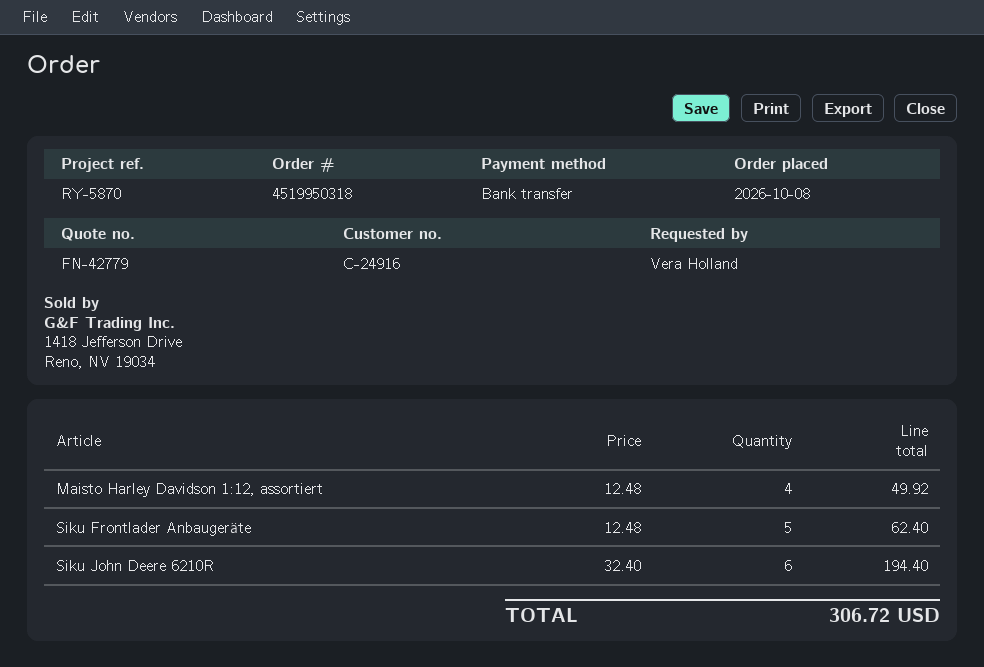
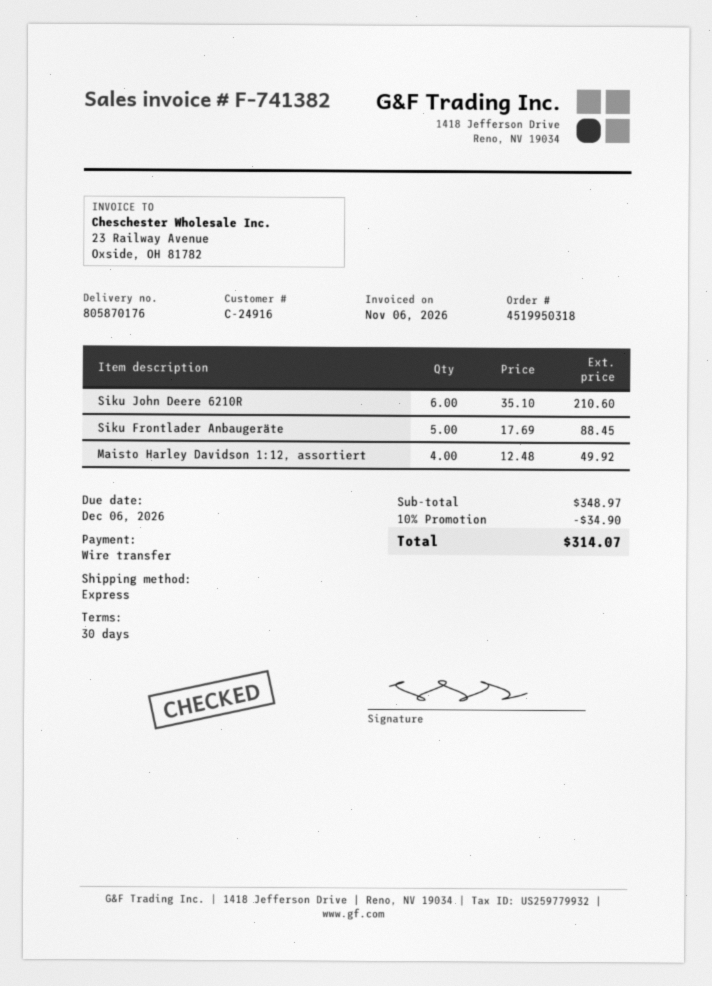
Siku Frontlader Anbaugeräte: 5 x 12.48 = 62.40 -> 5 x 17.69 = 88.45
Siku John Deere 6210R: 6 x 32.40 = 194.40 -> 6 x 35.10 = 210.60
discount: none -> 10% = 34.90
total: 306.72 -> 314.07

